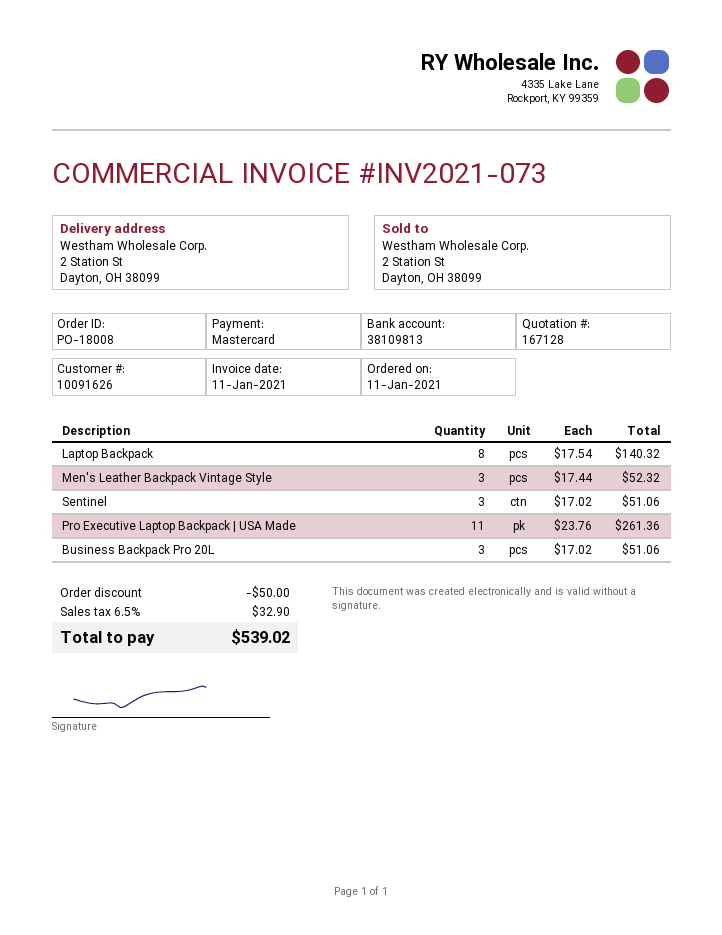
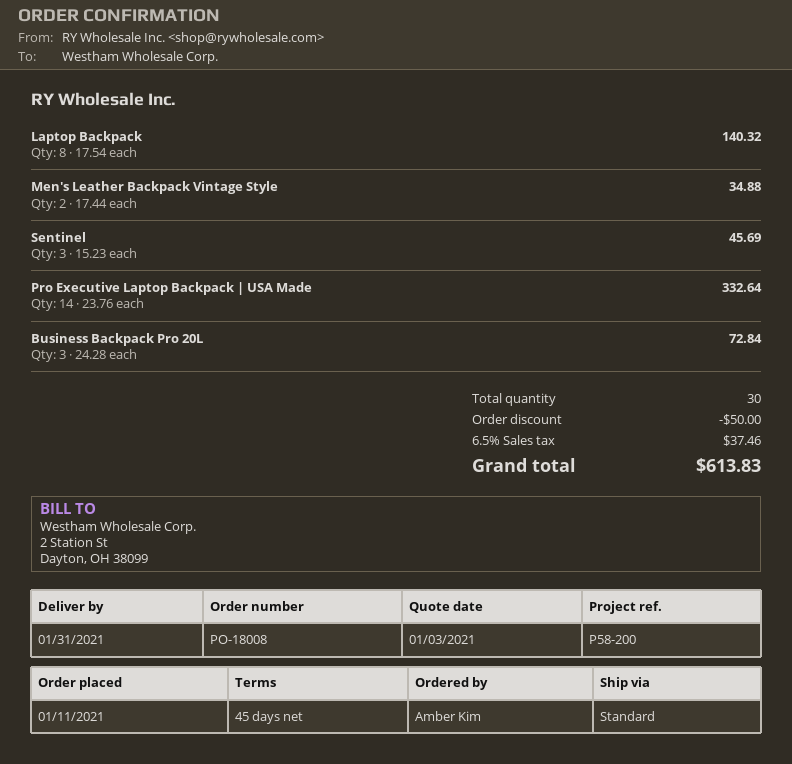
Men's Leather Backpack Vintage Style: 3 x 17.44 = 52.32 -> 2 x 17.44 = 34.88
Sentinel: 3 x 17.02 = 51.06 -> 3 x 15.23 = 45.69
Pro Executive Laptop Backpack | USA Made: 11 x 23.76 = 261.36 -> 14 x 23.76 = 332.64
Business Backpack Pro 20L: 3 x 17.02 = 51.06 -> 3 x 24.28 = 72.84
tax: 6.5% = 32.90 -> 6.5% = 37.46
total: 539.02 -> 613.83

